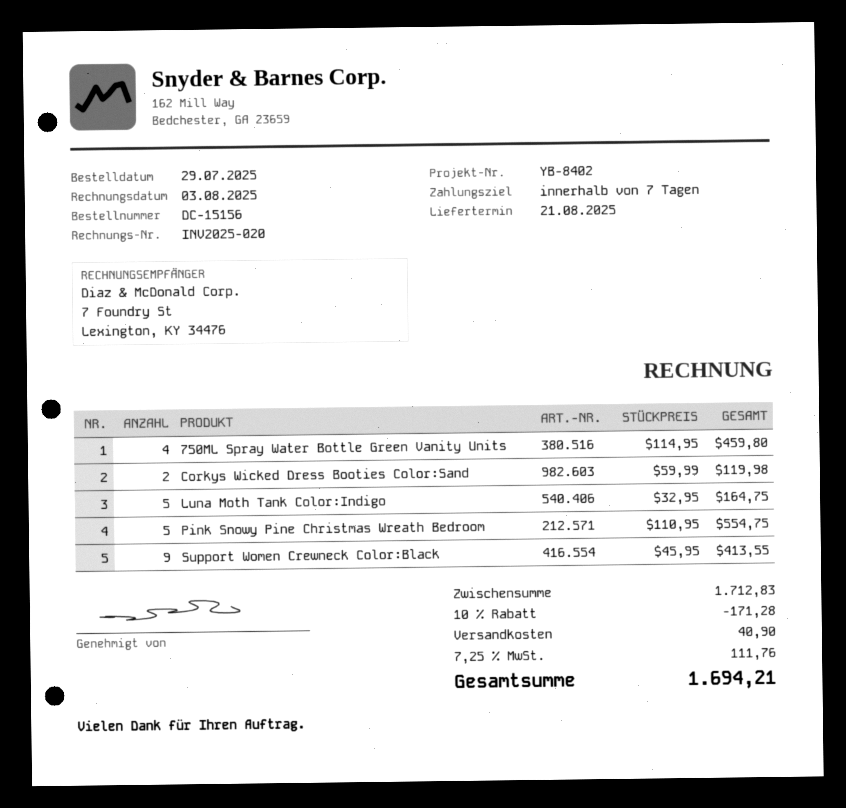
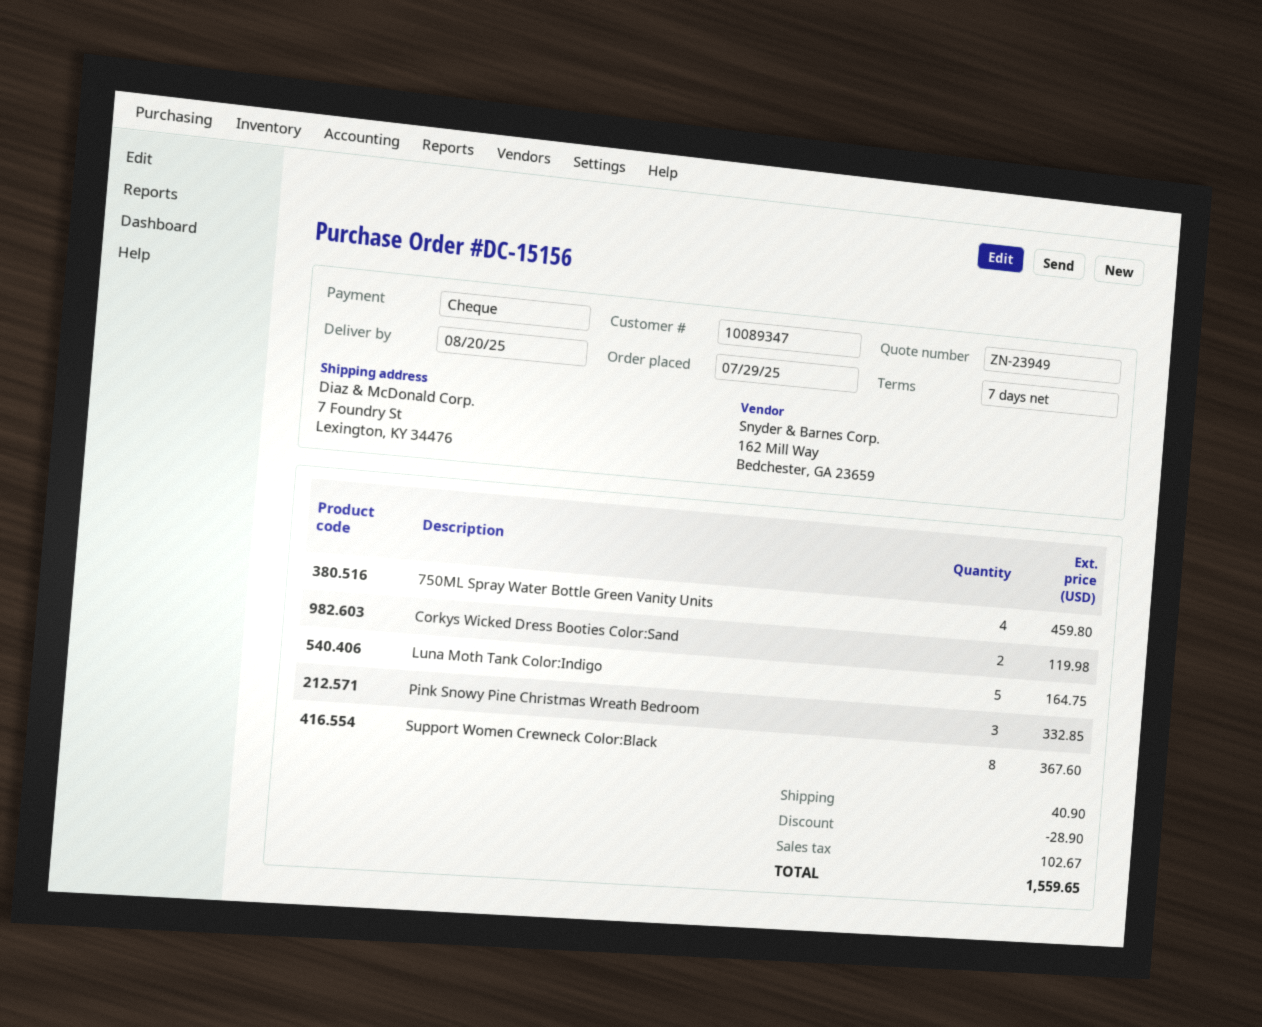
delivery date: 2025-08-21 -> 2025-08-20
Pink Snowy Pine Christmas Wreath Bedroom: 5 for 554.75 -> 3 for 332.85
Support Women Crewneck Color:Black: 9 for 413.55 -> 8 for 367.60
discount: 171.28 -> 28.90
tax: 111.76 -> 102.67
total: 1694.21 -> 1559.65

